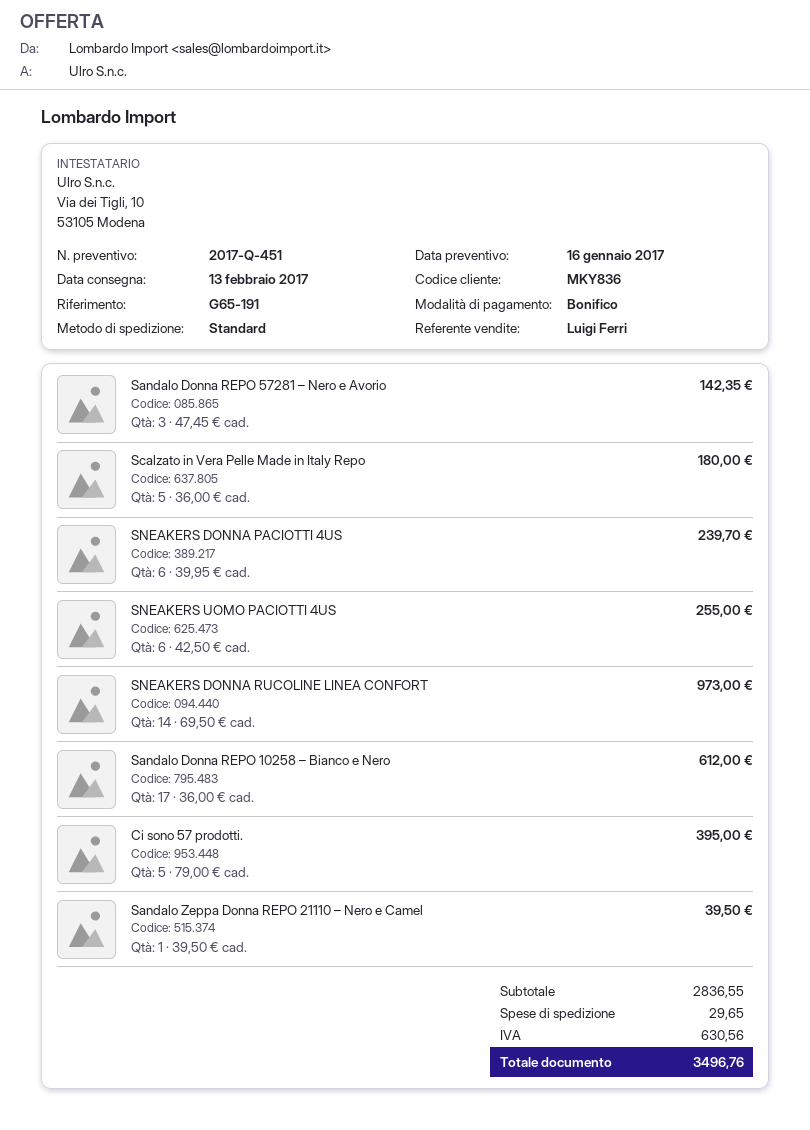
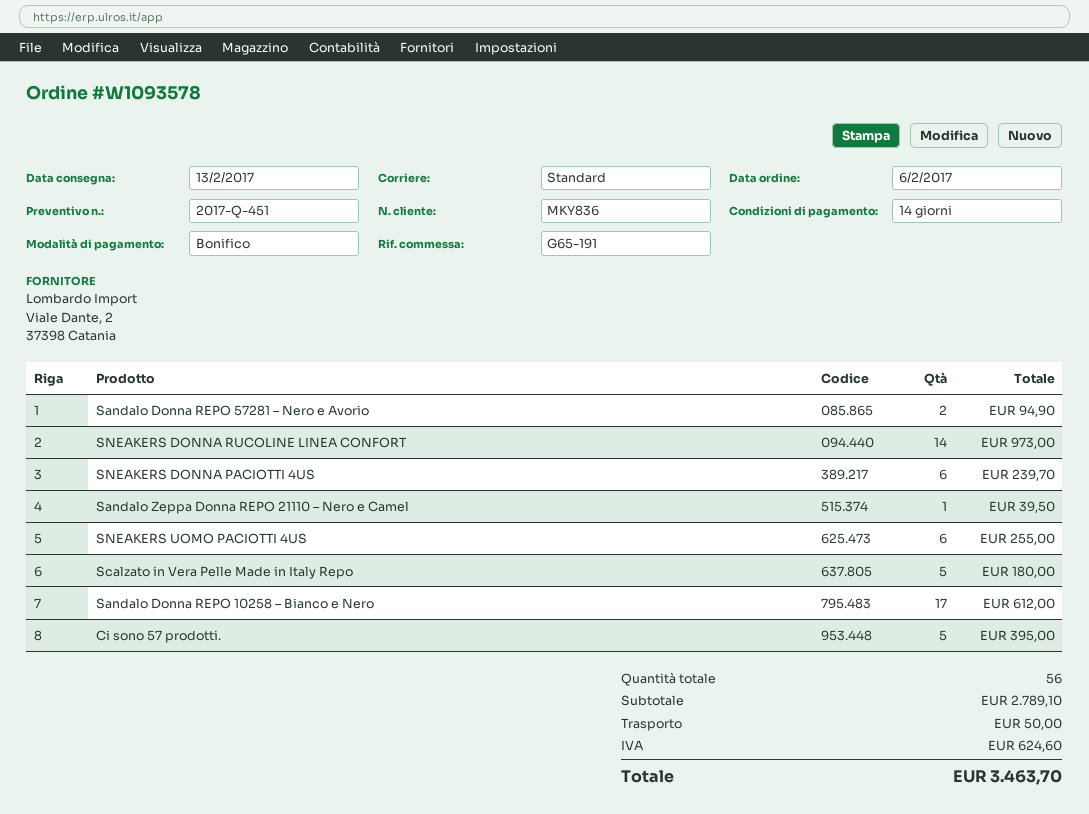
Sandalo Donna REPO 57281 – Nero e Avorio: 3 for 142.35 -> 2 for 94.90
subtotal: 2836.55 -> 2789.10
shipping: 29.65 -> 50.00
tax: 630.56 -> 624.60
total: 3496.76 -> 3463.70

